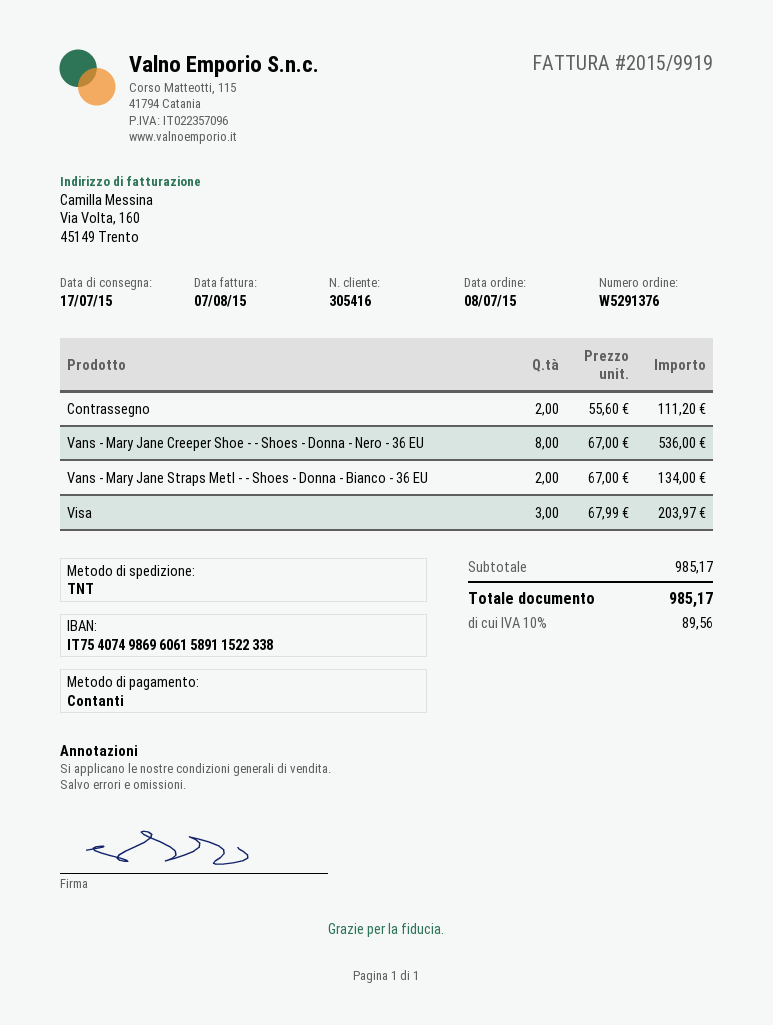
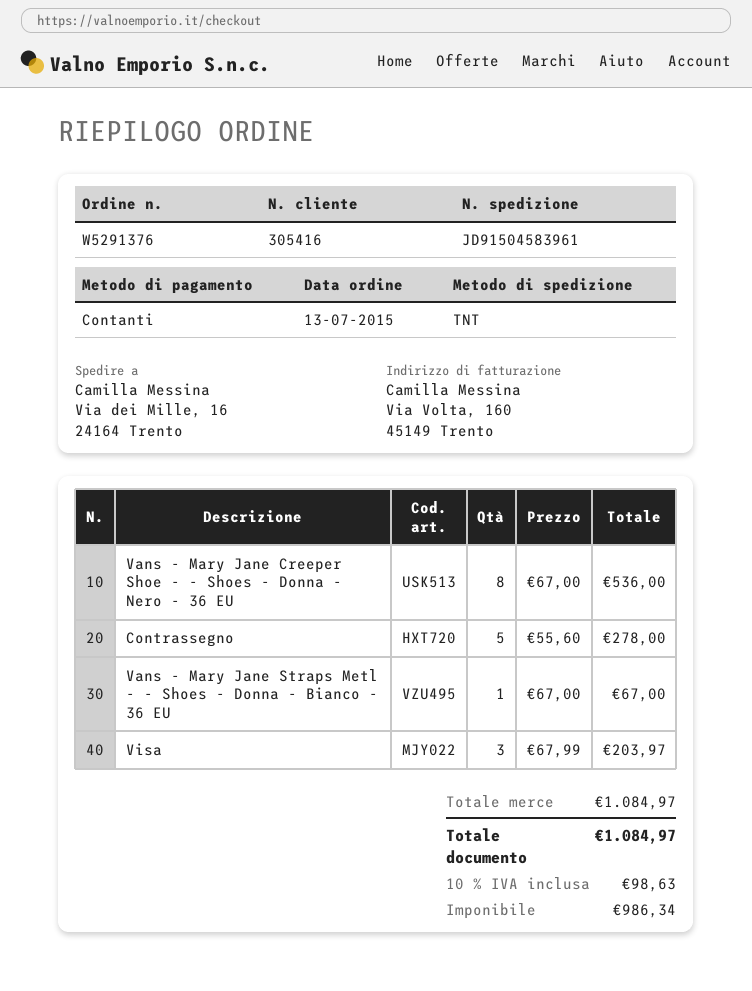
order date: 2015-07-08 -> 2015-07-13
Contrassegno: 2 x 55.60 = 111.20 -> 5 x 55.60 = 278.00
Vans - Mary Jane Straps Metl - - Shoes - Donna - Bianco - 36 EU: 2 x 67.00 = 134.00 -> 1 x 67.00 = 67.00
subtotal: 985.17 -> 1084.97
tax: 10% = 89.56 -> 10% = 98.63
total: 985.17 -> 1084.97

